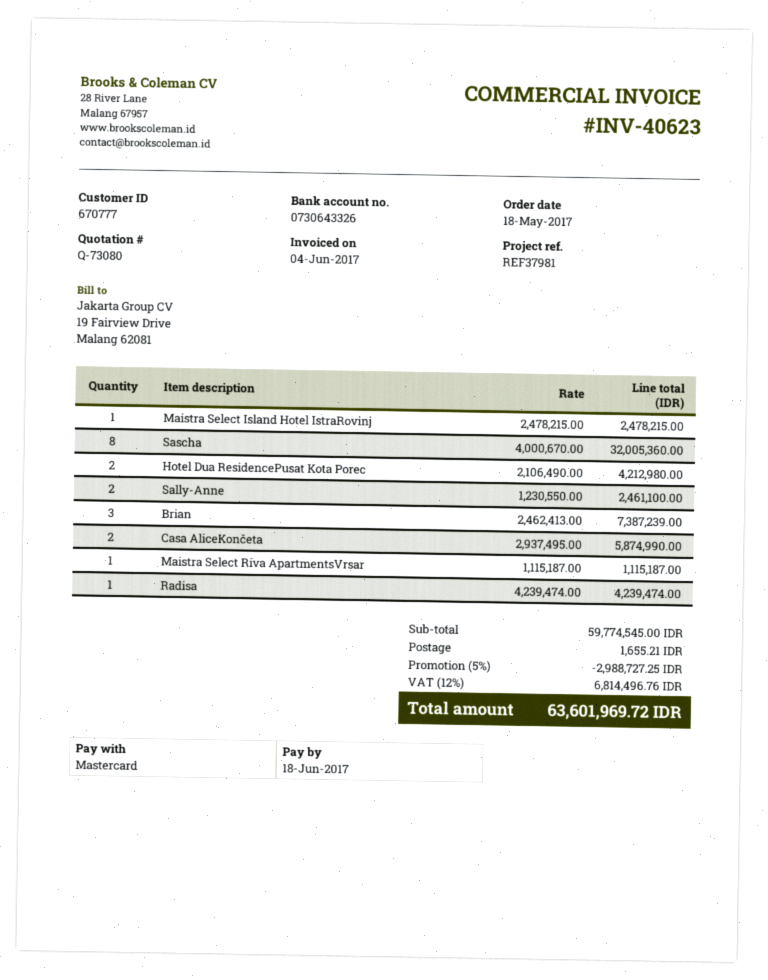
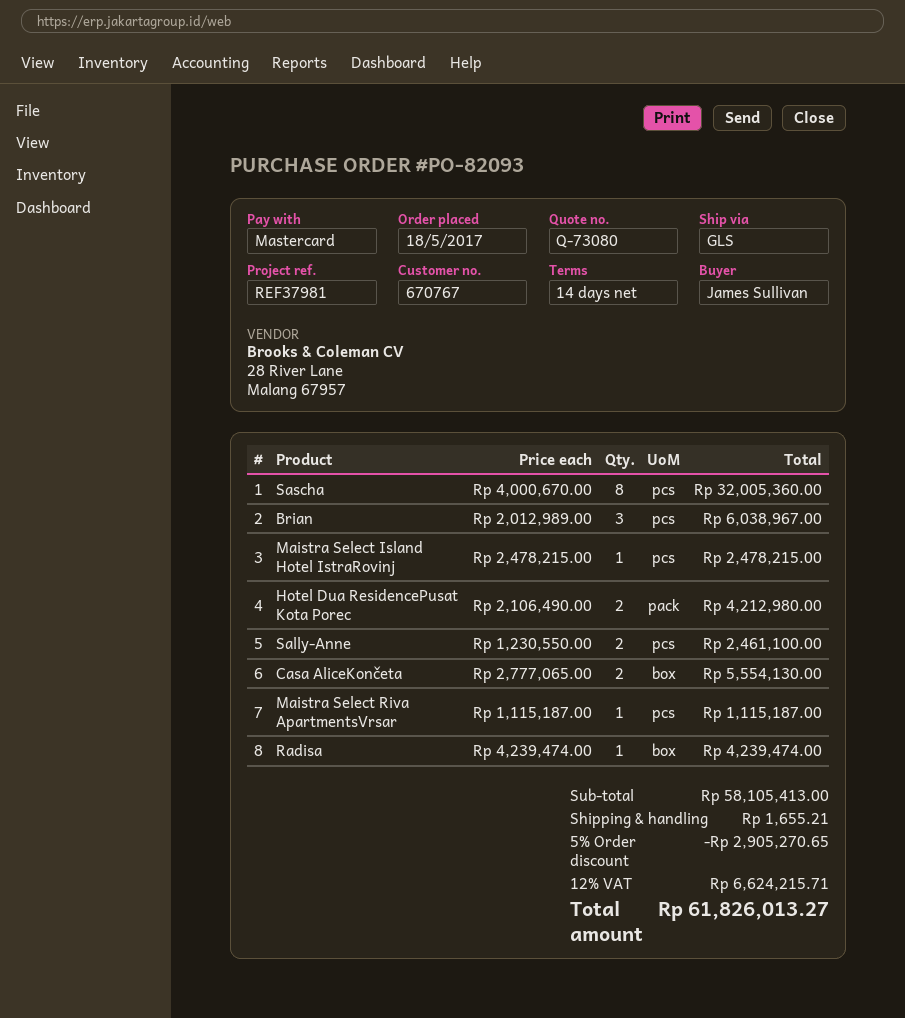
customer number: 670777 -> 670767
Brian: 3 x 2462413.00 = 7387239.00 -> 3 x 2012989.00 = 6038967.00
Casa AliceKončeta: 2 x 2937495.00 = 5874990.00 -> 2 x 2777065.00 = 5554130.00
subtotal: 59774545.00 -> 58105413.00
discount: 5% = 2988727.25 -> 5% = 2905270.65
tax: 12% = 6814496.76 -> 12% = 6624215.71
total: 63601969.72 -> 61826013.27

